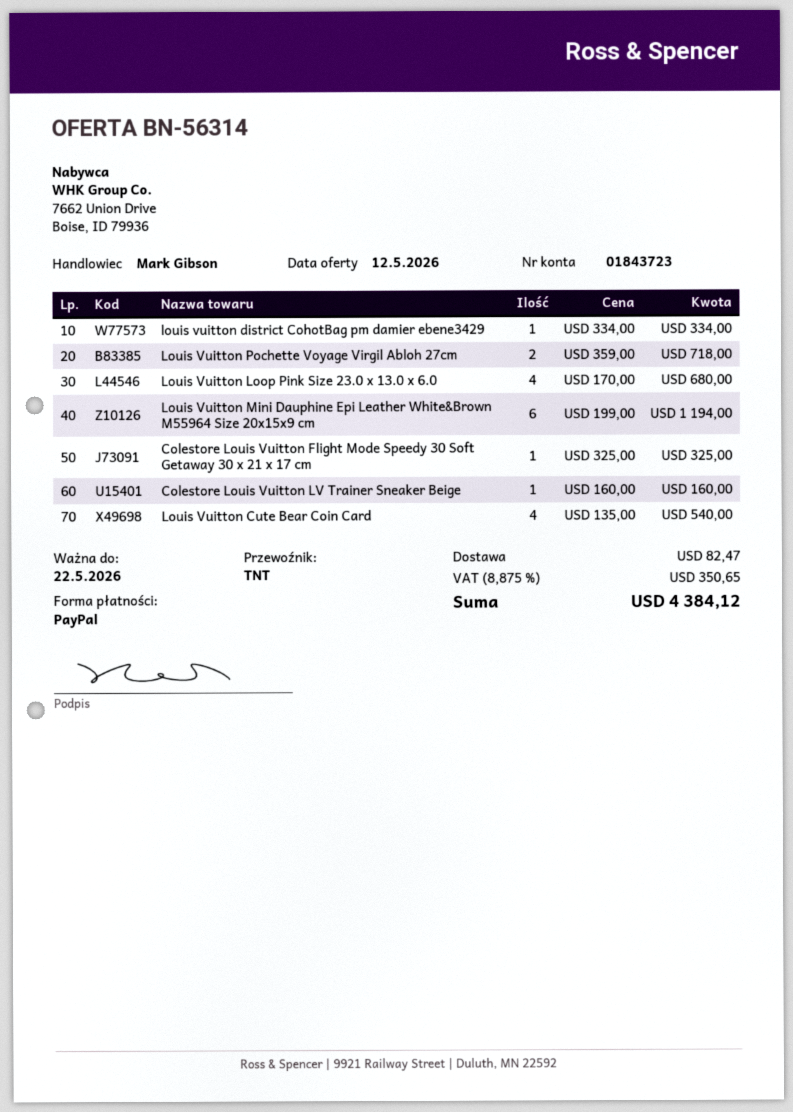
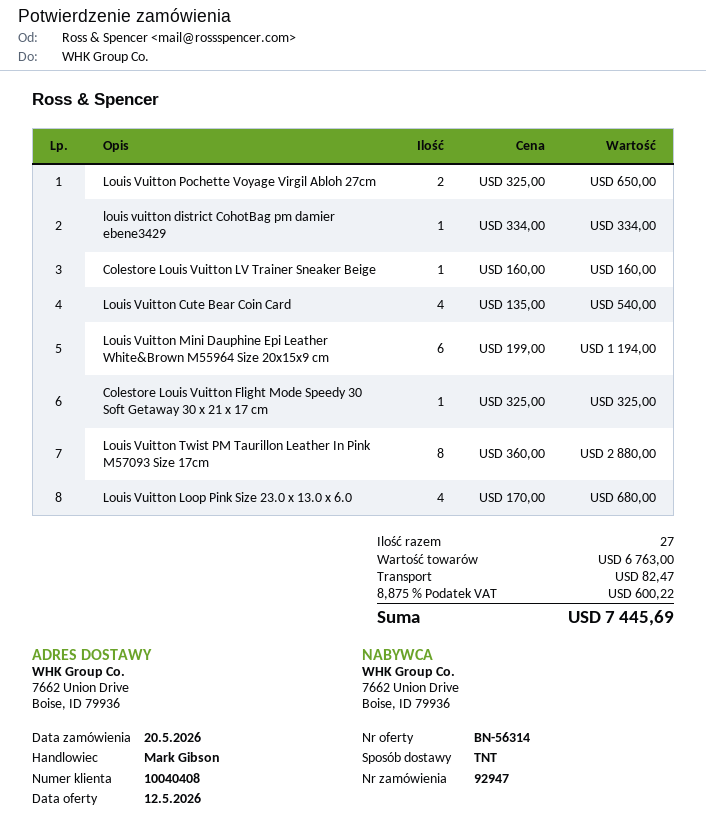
Louis Vuitton Pochette Voyage Virgil Abloh 27cm: 2 x 359.00 = 718.00 -> 2 x 325.00 = 650.00
Louis Vuitton Twist PM Taurillon Leather In Pink M57093 Size 17cm: none -> 8 x 360.00 = 2880.00
tax: 8.875% = 350.65 -> 8.875% = 600.22
total: 4384.12 -> 7445.69

